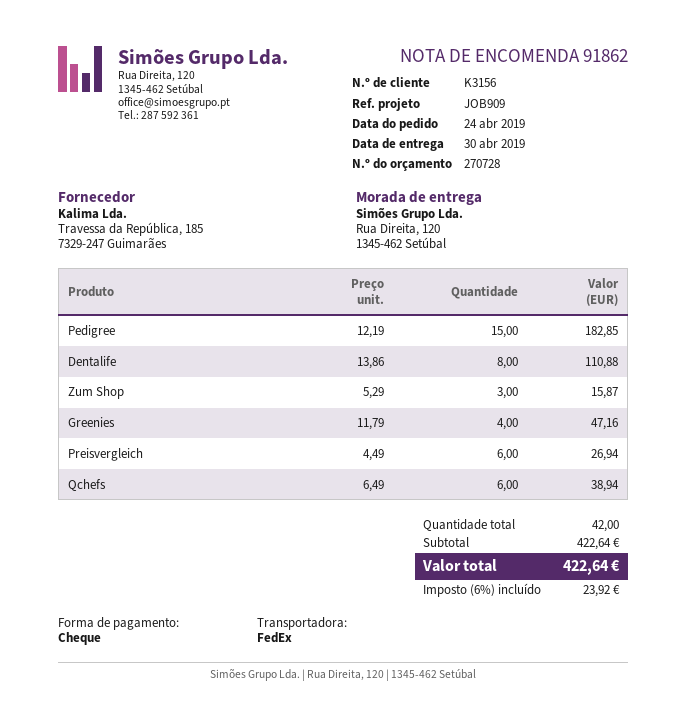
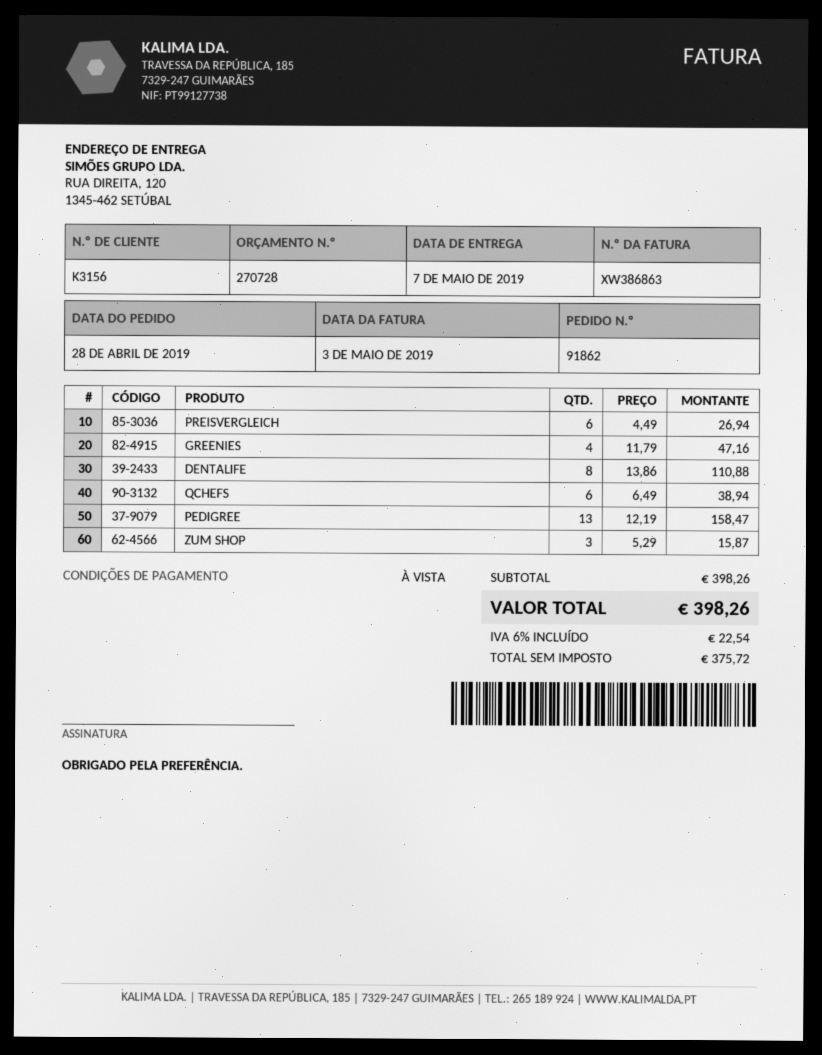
order date: 2019-04-24 -> 2019-04-28
delivery date: 2019-04-30 -> 2019-05-07
Pedigree: 15 x 12.19 = 182.85 -> 13 x 12.19 = 158.47
subtotal: 422.64 -> 398.26
tax: 6% = 23.92 -> 6% = 22.54
total: 422.64 -> 398.26

